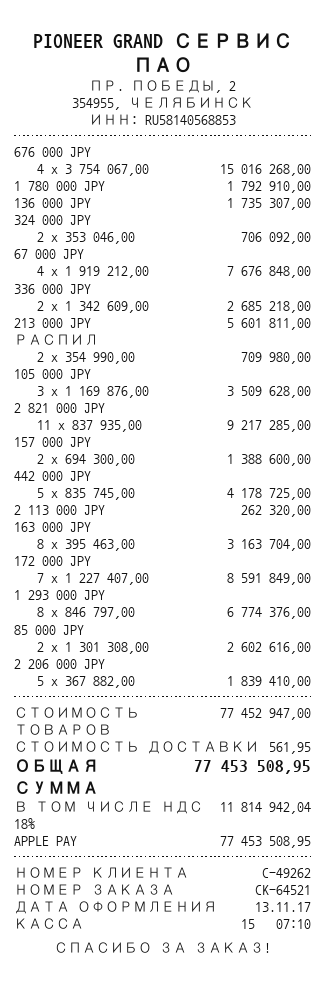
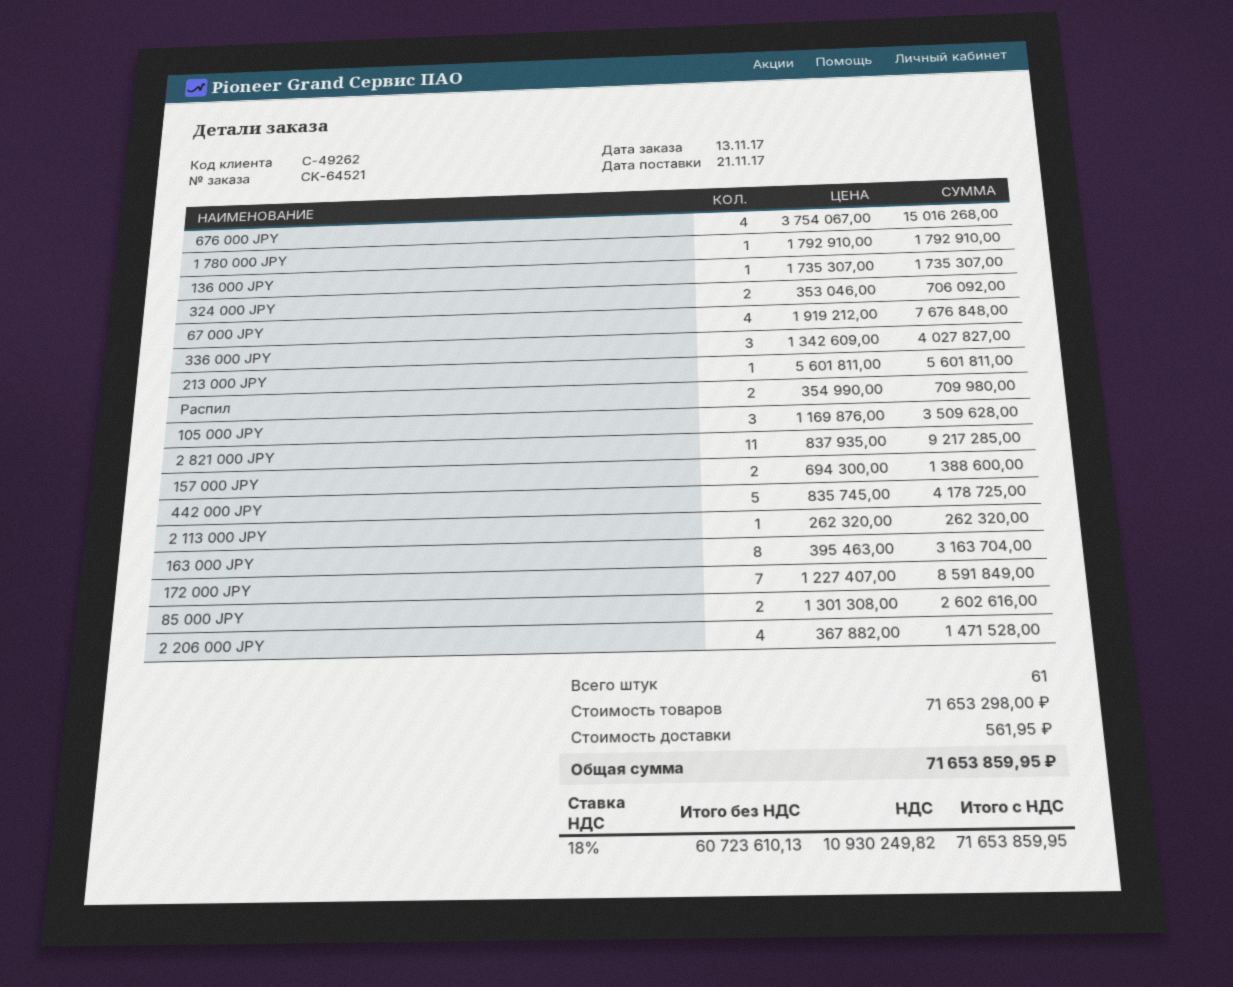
336 000 JPY: 2 x 1342609.00 = 2685218.00 -> 3 x 1342609.00 = 4027827.00
1 293 000 JPY: 8 x 846797.00 = 6774376.00 -> none
2 206 000 JPY: 5 x 367882.00 = 1839410.00 -> 4 x 367882.00 = 1471528.00
subtotal: 77452947.00 -> 71653298.00
tax: 18% = 11814942.04 -> 18% = 10930249.82
total: 77453508.95 -> 71653859.95

